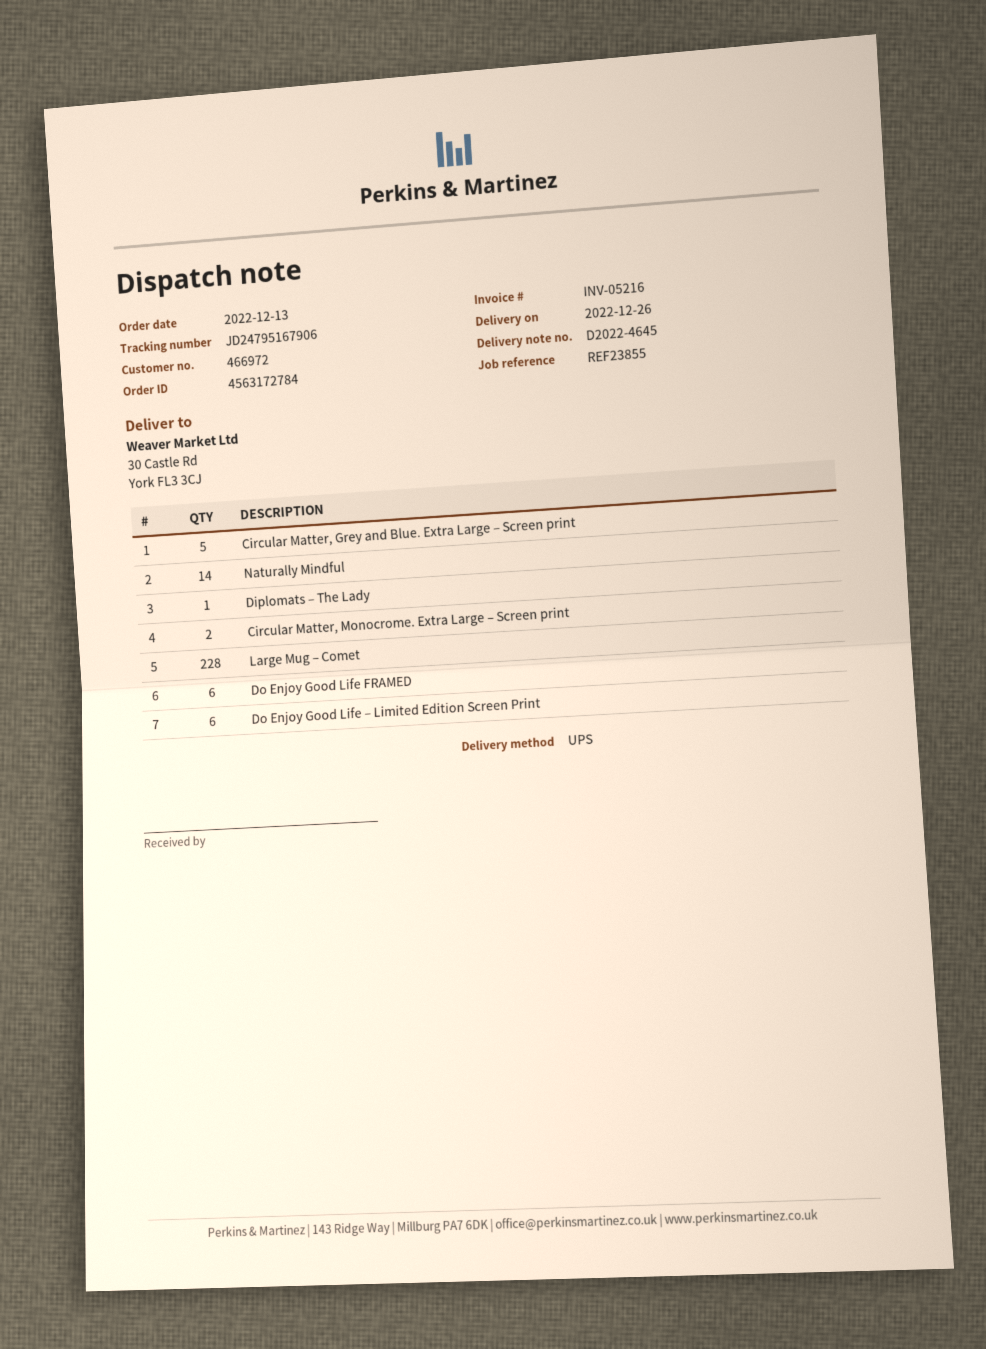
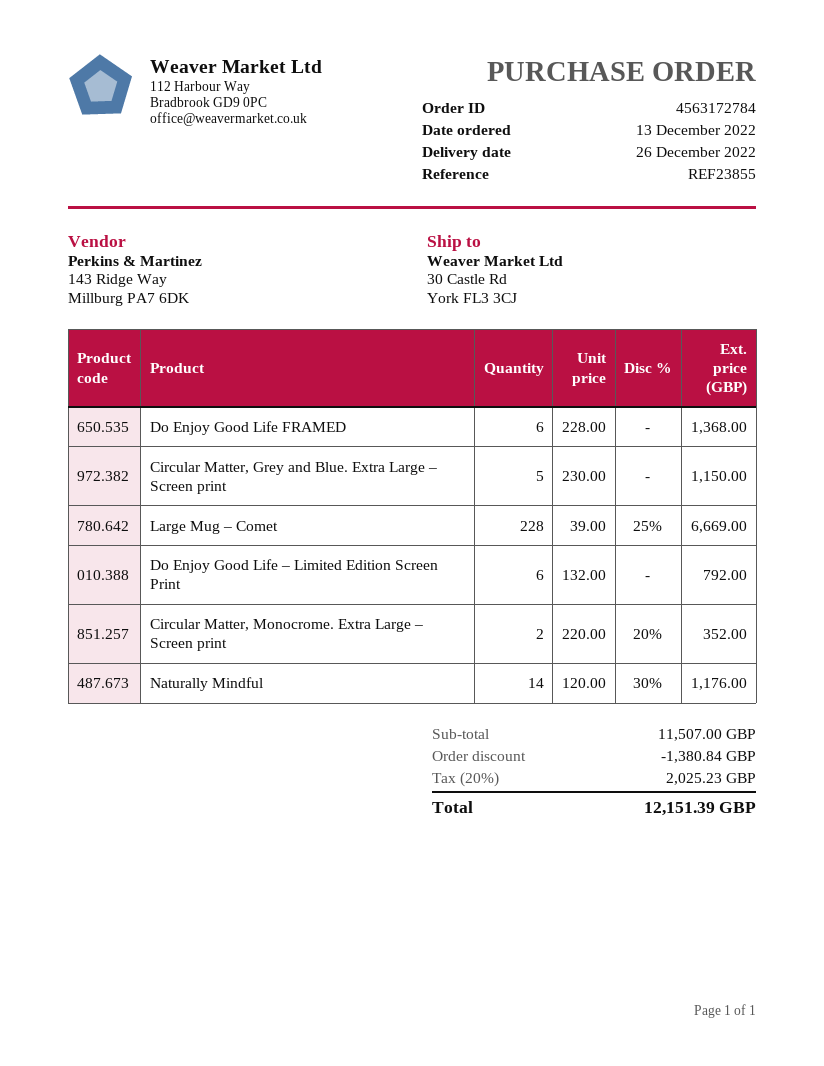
Diplomats – The Lady: 1 -> none

